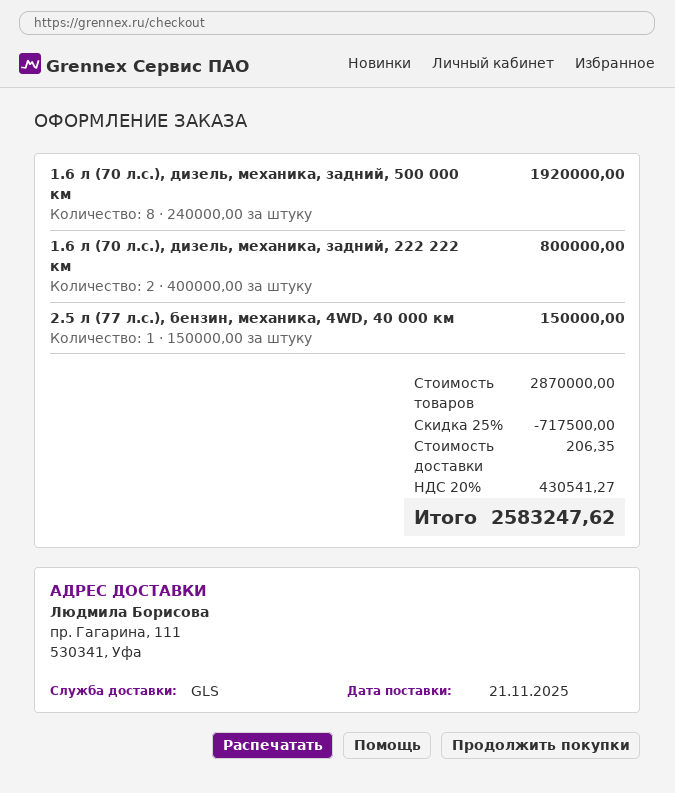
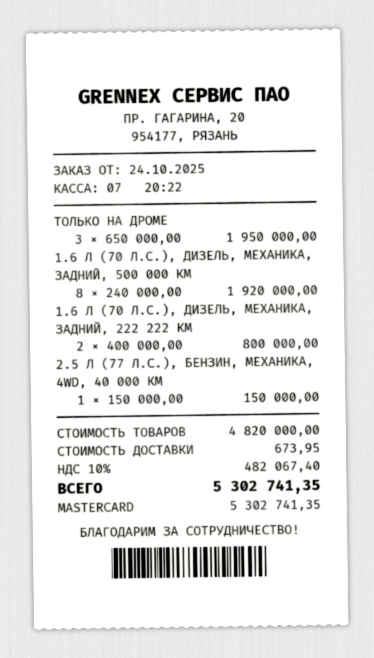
ТОЛЬКО НА ДРОМЕ: none -> 3 x 650000.00 = 1950000.00
subtotal: 2870000.00 -> 4820000.00
discount: 25% = 717500.00 -> none
shipping: 206.35 -> 673.95
tax: 20% = 430541.27 -> 10% = 482067.40
total: 2583247.62 -> 5302741.35

